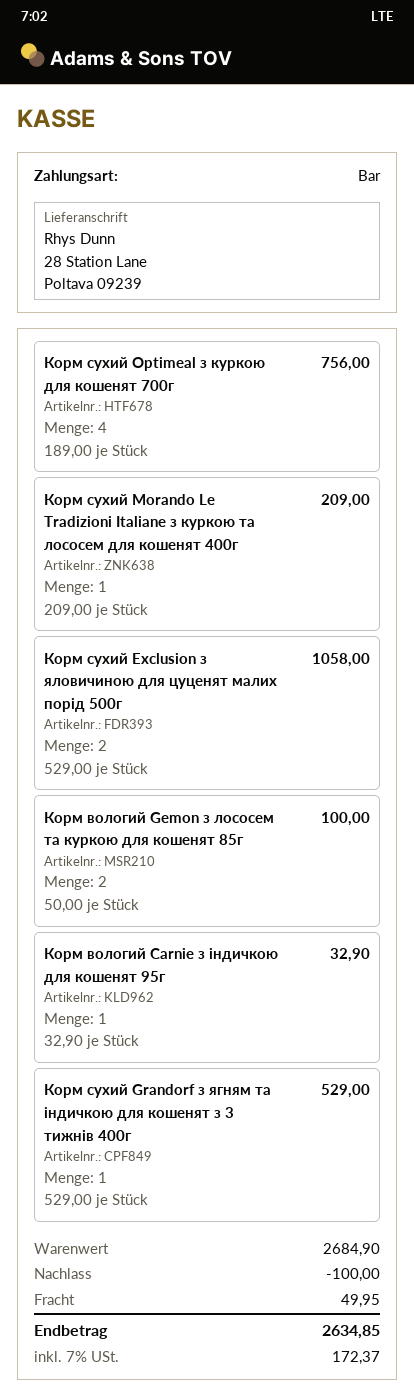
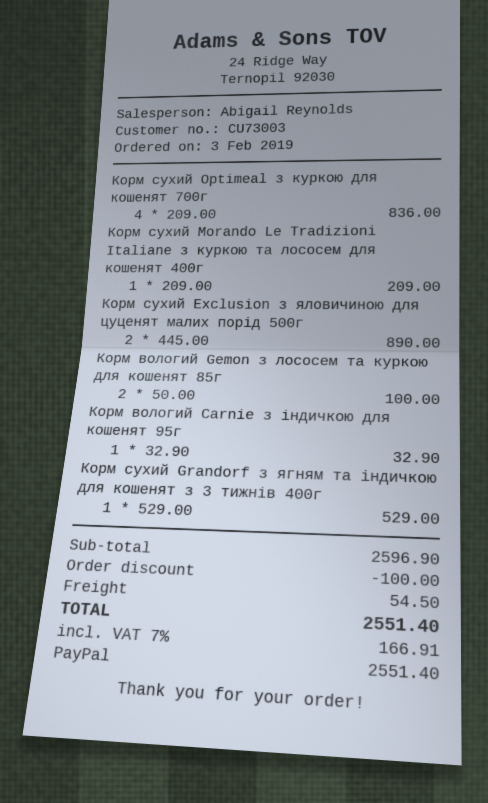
payment method: cash -> PayPal
Корм сухий Optimeal з куркою для кошенят 700г: 4 x 189.00 = 756.00 -> 4 x 209.00 = 836.00
Корм сухий Exclusion з яловичиною для цуценят малих порід 500г: 2 x 529.00 = 1058.00 -> 2 x 445.00 = 890.00
subtotal: 2684.90 -> 2596.90
shipping: 49.95 -> 54.50
tax: 7% = 172.37 -> 7% = 166.91
total: 2634.85 -> 2551.40

